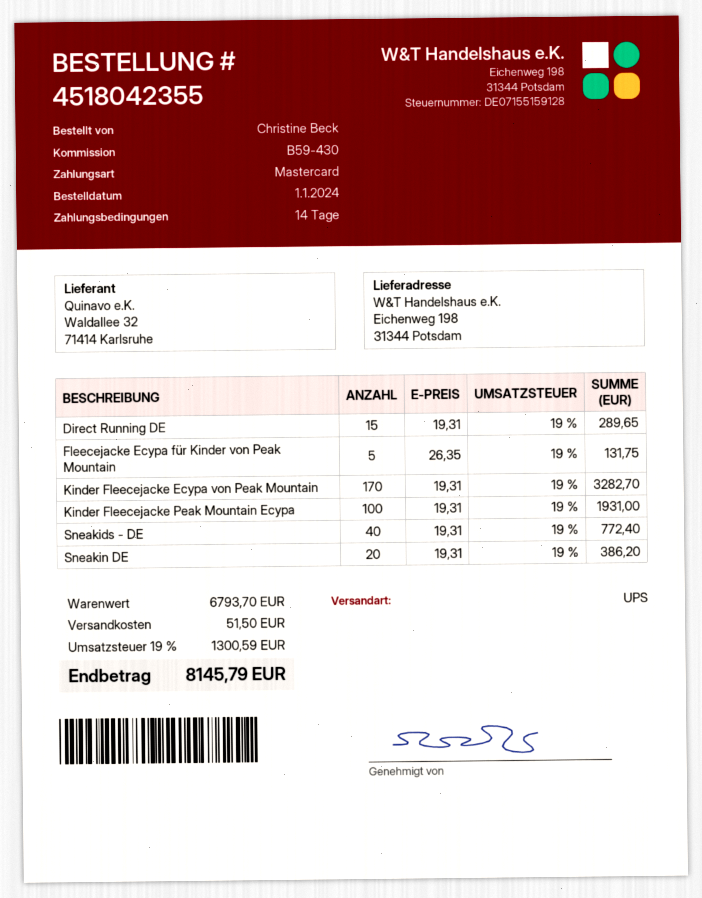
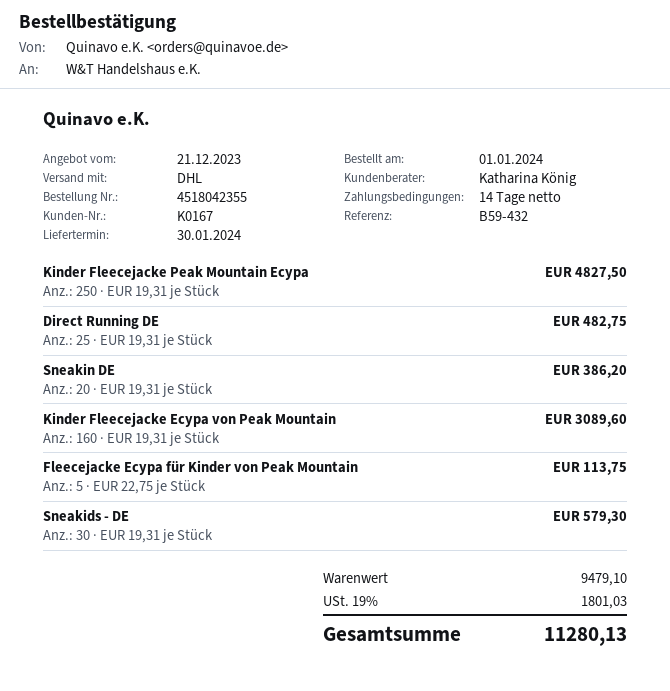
reference: B59-430 -> B59-432
shipping method: UPS -> DHL
Direct Running DE: 15 x 19.31 = 289.65 -> 25 x 19.31 = 482.75
Fleecejacke Ecypa für Kinder von Peak Mountain: 5 x 26.35 = 131.75 -> 5 x 22.75 = 113.75
Kinder Fleecejacke Ecypa von Peak Mountain: 170 x 19.31 = 3282.70 -> 160 x 19.31 = 3089.60
Kinder Fleecejacke Peak Mountain Ecypa: 100 x 19.31 = 1931.00 -> 250 x 19.31 = 4827.50
Sneakids - DE: 40 x 19.31 = 772.40 -> 30 x 19.31 = 579.30
subtotal: 6793.70 -> 9479.10
shipping: 51.50 -> none
tax: 19% = 1300.59 -> 19% = 1801.03
total: 8145.79 -> 11280.13

